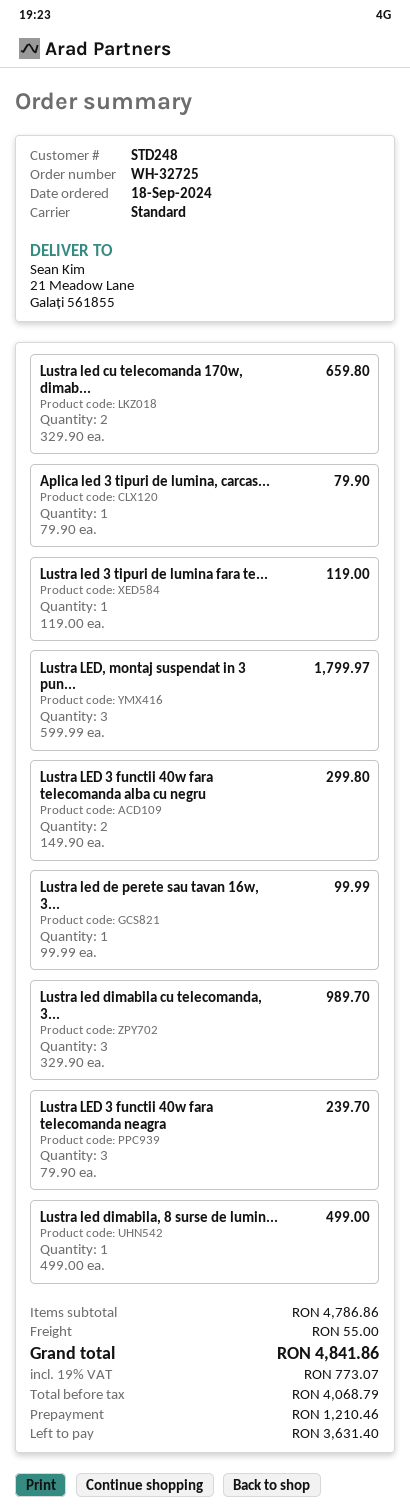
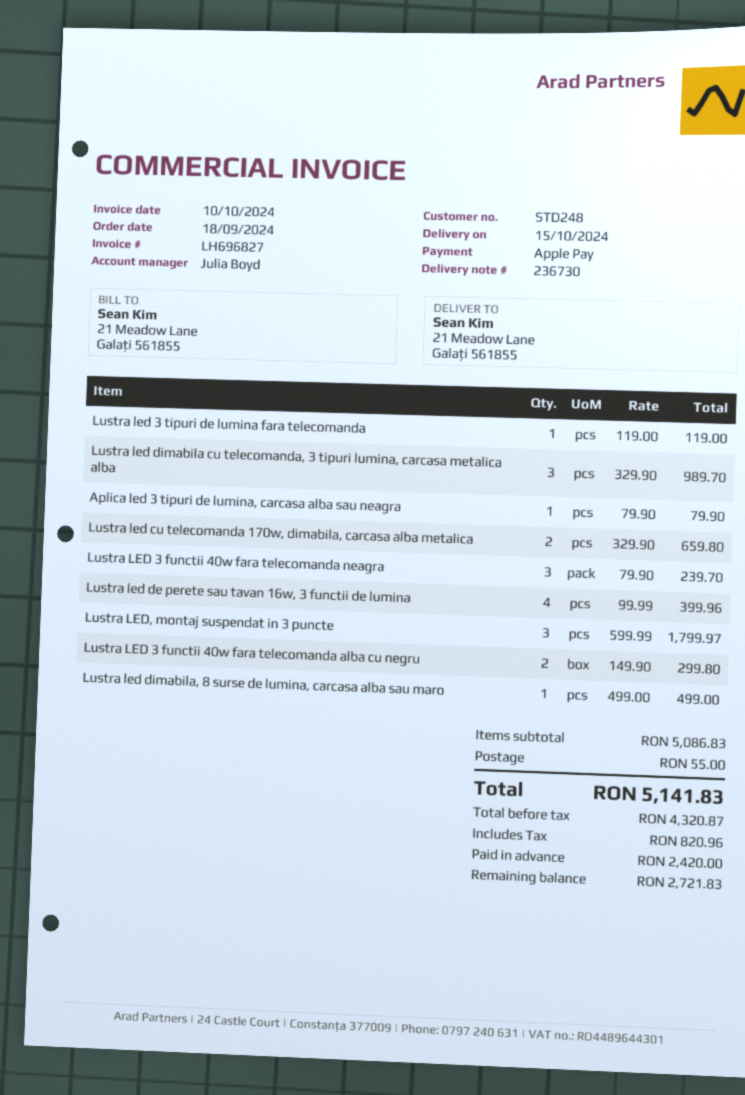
Lustra led de perete sau tavan 16w, 3...: 1 x 99.99 = 99.99 -> 4 x 99.99 = 399.96
subtotal: 4786.86 -> 5086.83
net: 4068.79 -> 4320.87
tax: 773.07 -> 820.96
total: 4841.86 -> 5141.83
deposit: 1210.46 -> 2420.00
balance: 3631.40 -> 2721.83

